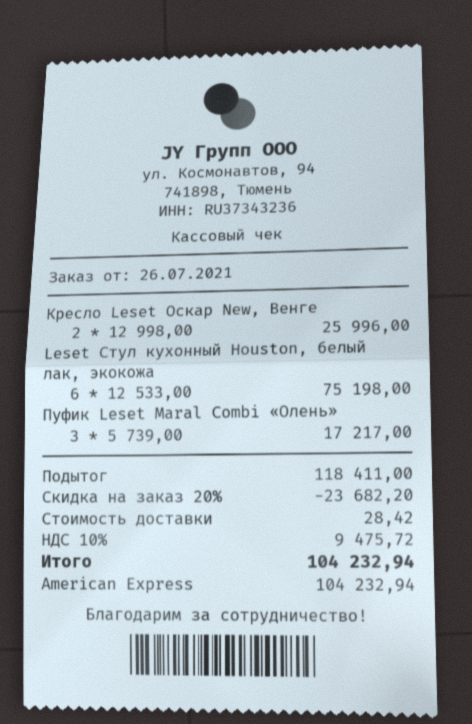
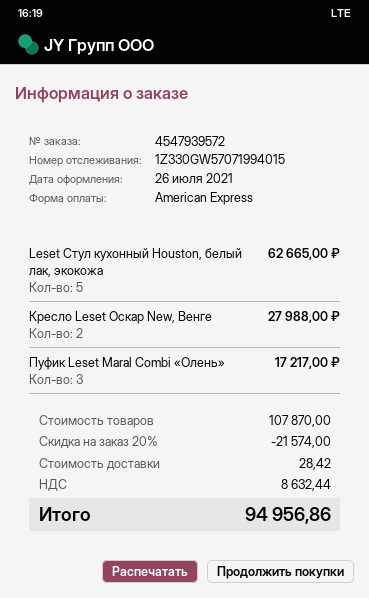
Кресло Leset Оскар New, Венге: 2 for 25996.00 -> 2 for 27988.00
Leset Стул кухонный Houston, белый лак, экокожа: 6 for 75198.00 -> 5 for 62665.00
subtotal: 118411.00 -> 107870.00
discount: 20% = 23682.20 -> 20% = 21574.00
tax: 9475.72 -> 8632.44
total: 104232.94 -> 94956.86

